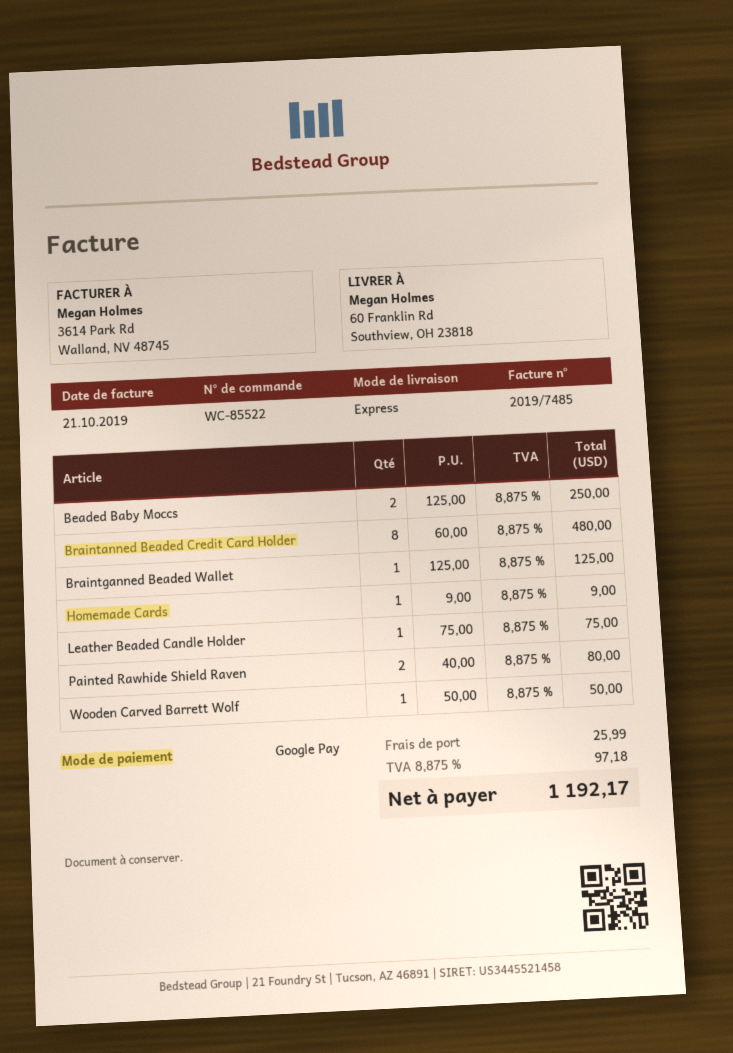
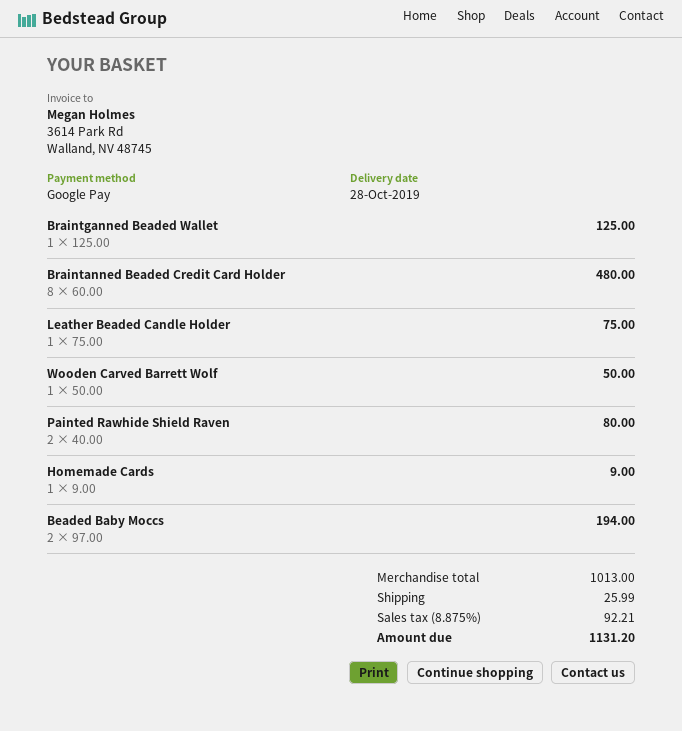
Beaded Baby Moccs: 2 x 125.00 = 250.00 -> 2 x 97.00 = 194.00
tax: 8.875% = 97.18 -> 8.875% = 92.21
total: 1192.17 -> 1131.20

